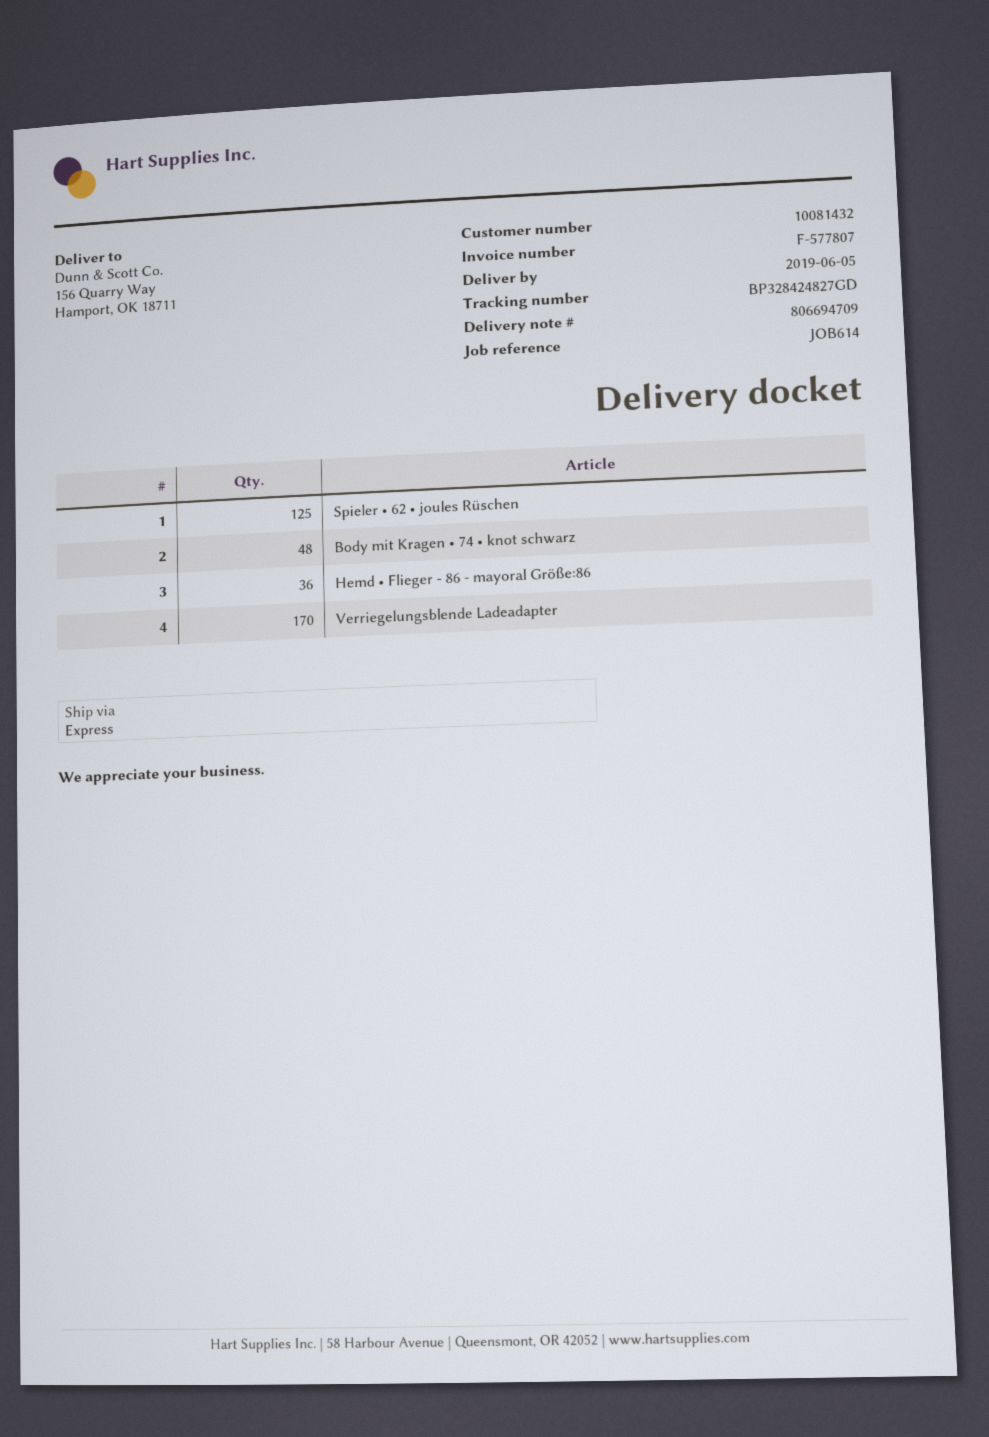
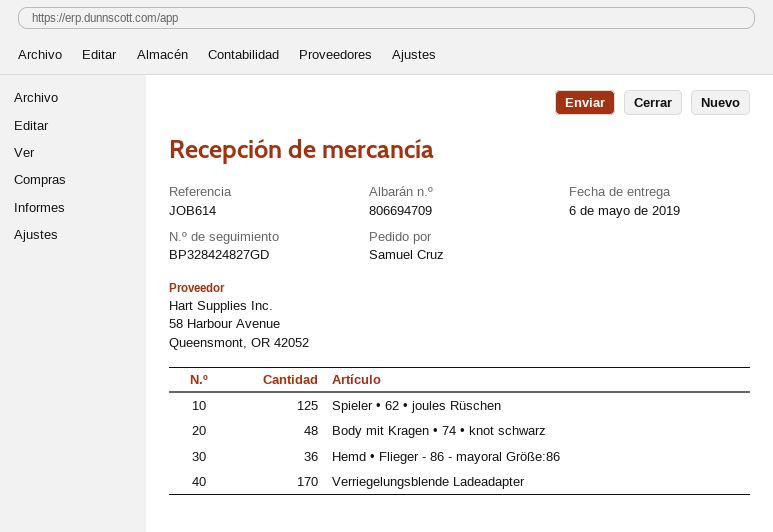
delivery date: 2019-06-05 -> 2019-05-06

